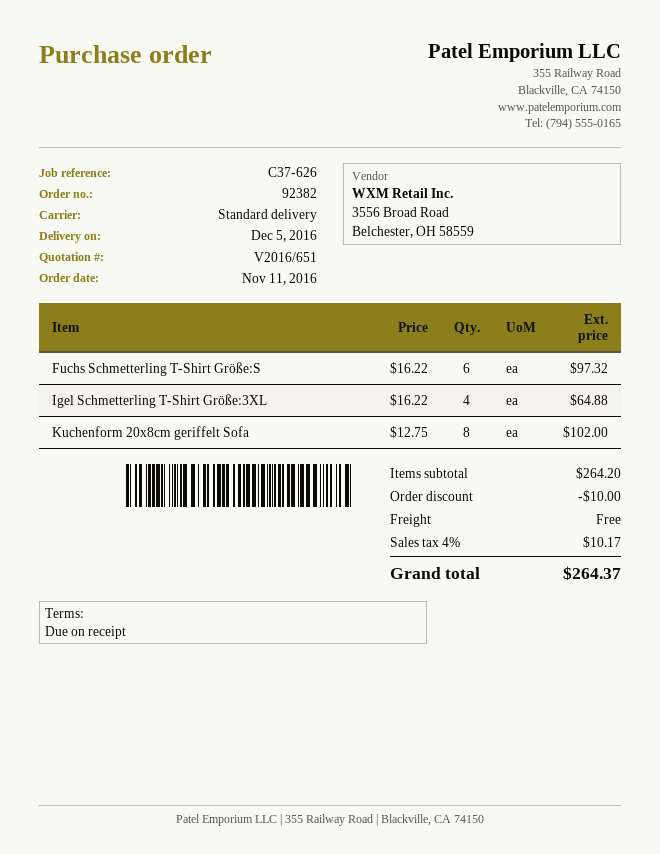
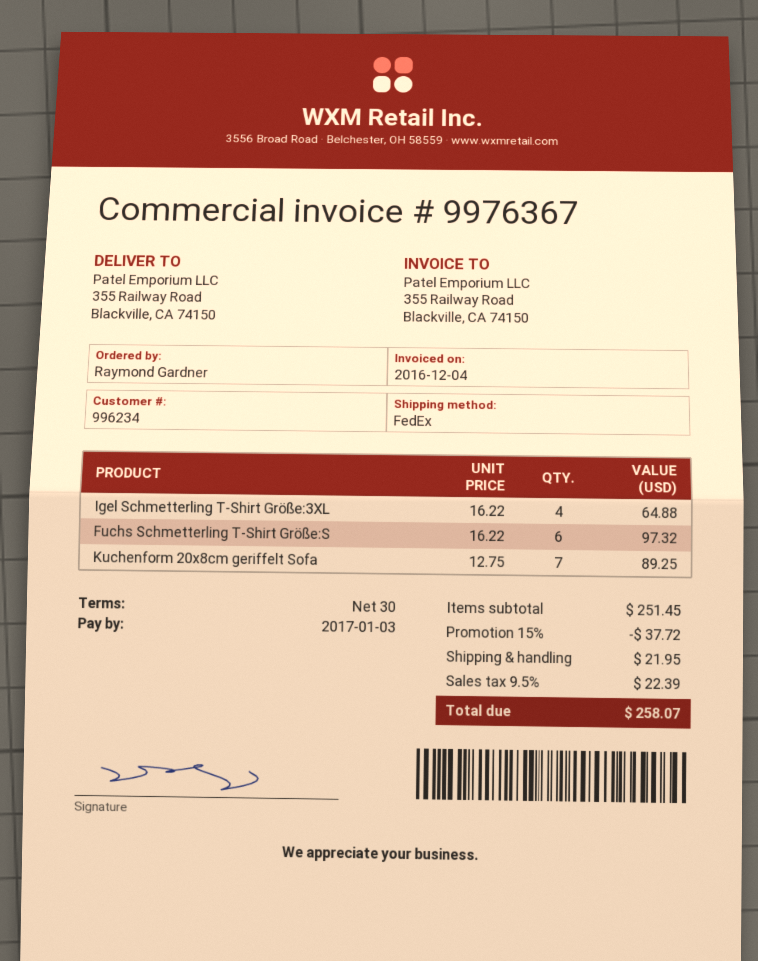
payment terms: on receipt -> 30 days
shipping method: standard -> FedEx
Kuchenform 20x8cm geriffelt Sofa: 8 x 12.75 = 102.00 -> 7 x 12.75 = 89.25
subtotal: 264.20 -> 251.45
discount: 10.00 -> 37.72
shipping: 0.00 -> 21.95
tax: 4% = 10.17 -> 9.5% = 22.39
total: 264.37 -> 258.07

